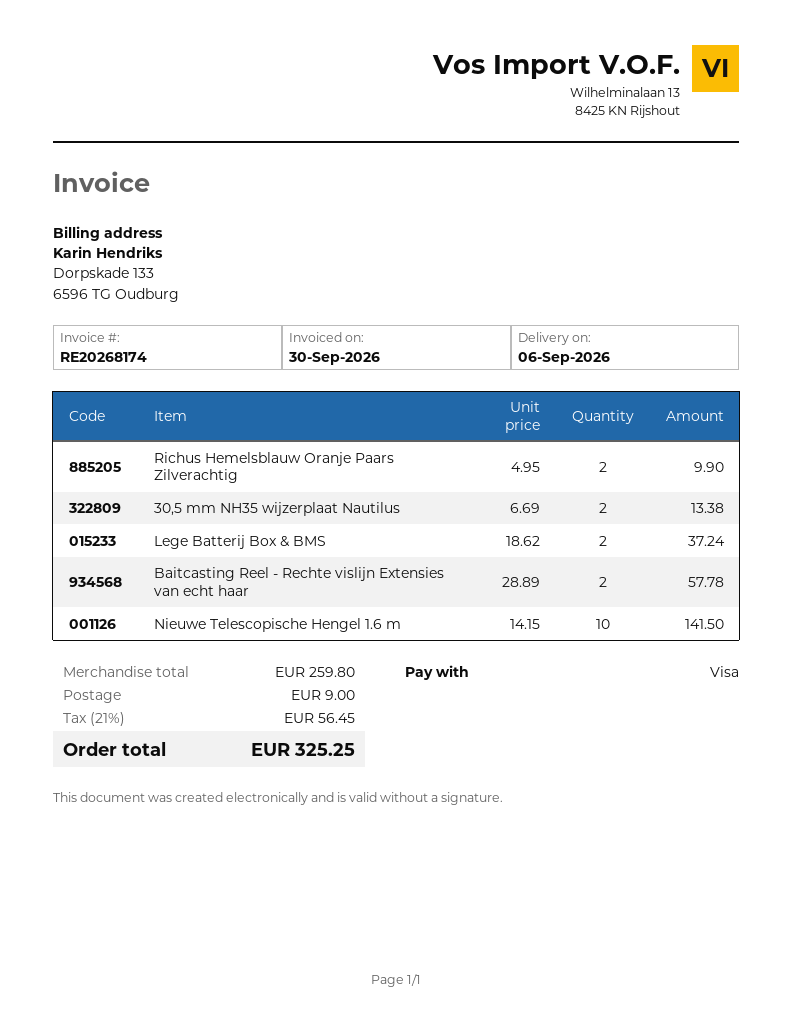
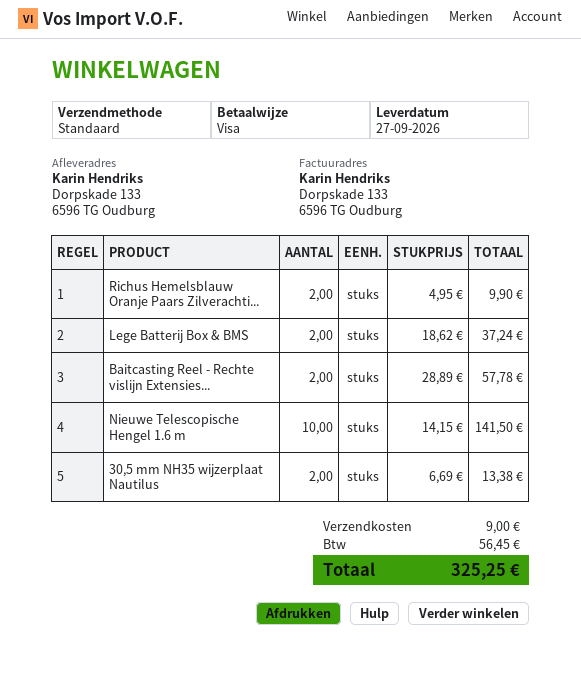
delivery date: 2026-09-06 -> 2026-09-27

